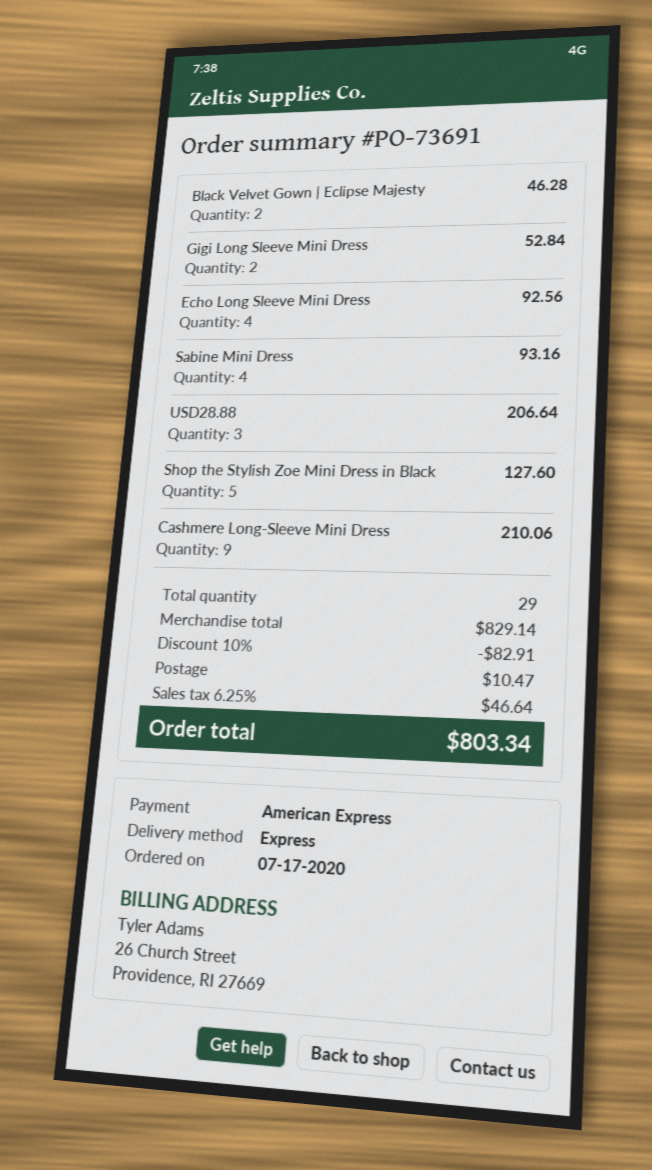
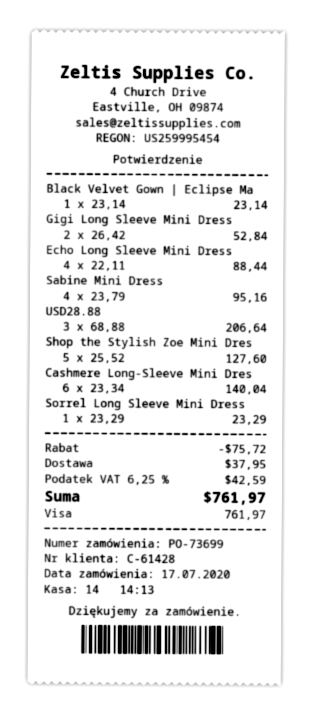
order number: PO-73691 -> PO-73699
payment method: American Express -> Visa
Black Velvet Gown | Eclipse Majesty: 2 for 46.28 -> 1 for 23.14
Echo Long Sleeve Mini Dress: 4 for 92.56 -> 4 for 88.44
Sabine Mini Dress: 4 for 93.16 -> 4 for 95.16
Cashmere Long-Sleeve Mini Dress: 9 for 210.06 -> 6 for 140.04
Sorrel Long Sleeve Mini Dress: none -> 1 for 23.29
discount: 82.91 -> 75.72
shipping: 10.47 -> 37.95
tax: 6.25% = 46.64 -> 6.25% = 42.59
total: 803.34 -> 761.97

